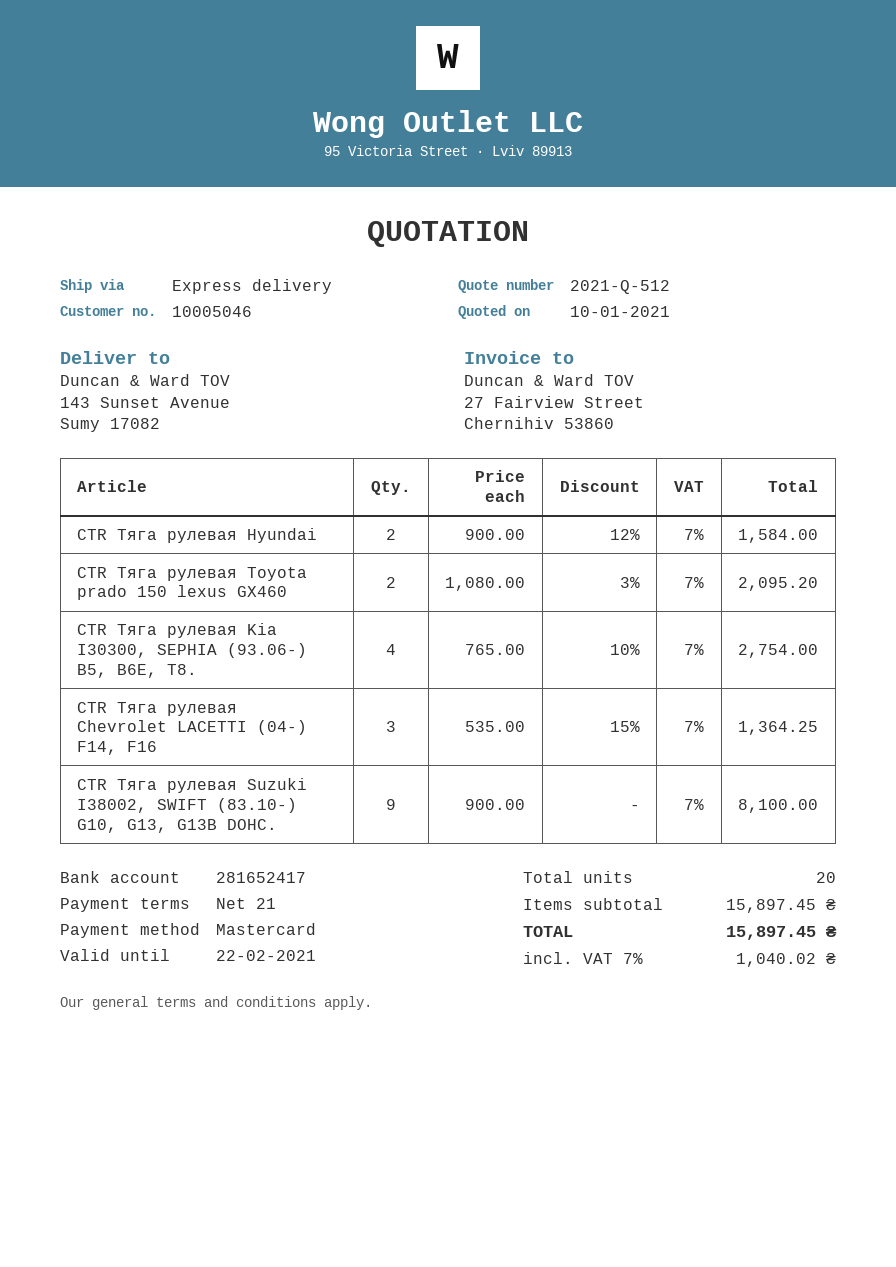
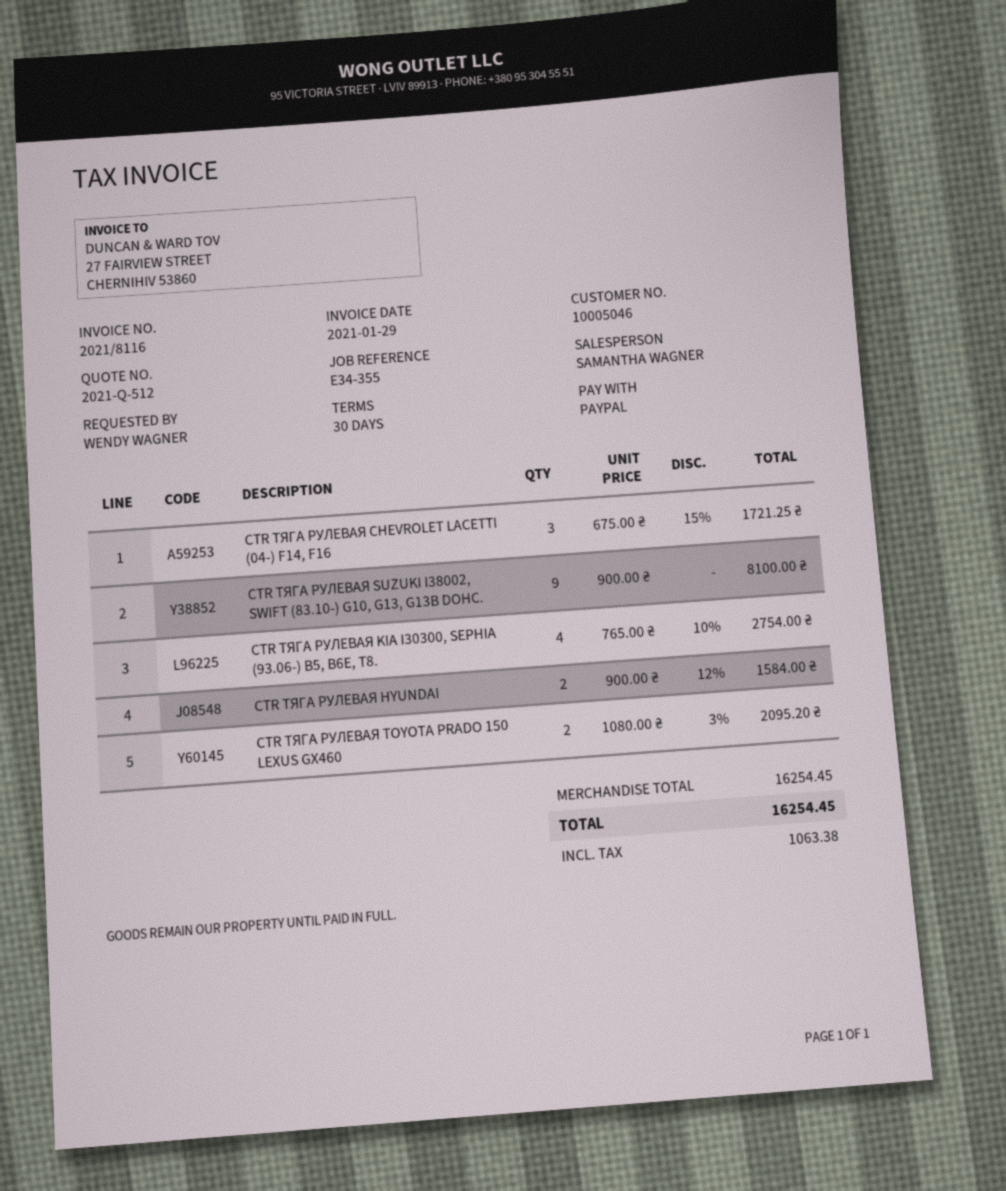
payment terms: 21 days -> 30 days
payment method: Mastercard -> PayPal
CTR Тяга рулевая Chevrolet LACETTI (04-) F14, F16: 3 x 535.00 - 15% = 1364.25 -> 3 x 675.00 - 15% = 1721.25
subtotal: 15897.45 -> 16254.45
tax: 1040.02 -> 1063.38
total: 15897.45 -> 16254.45

